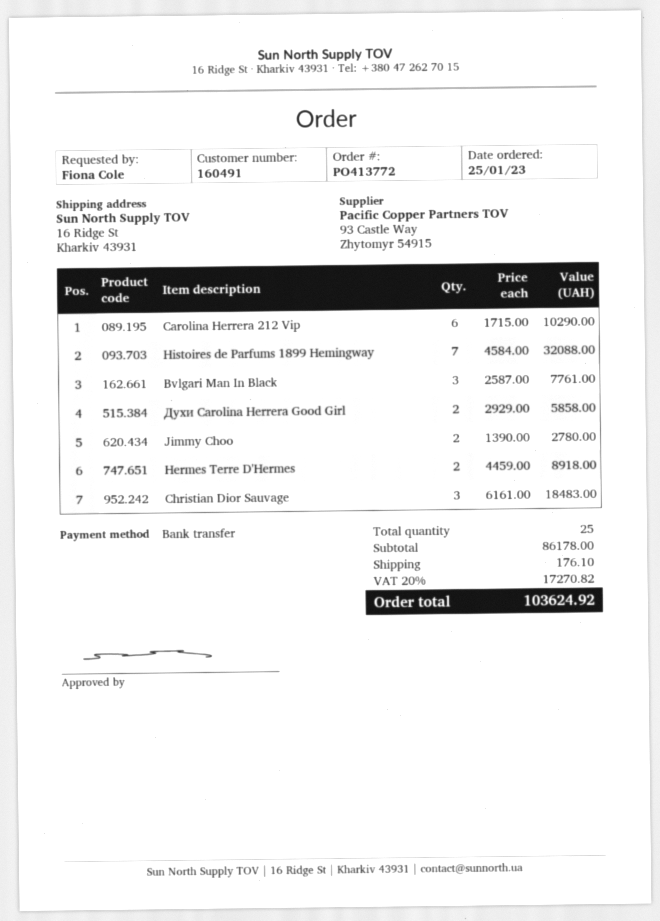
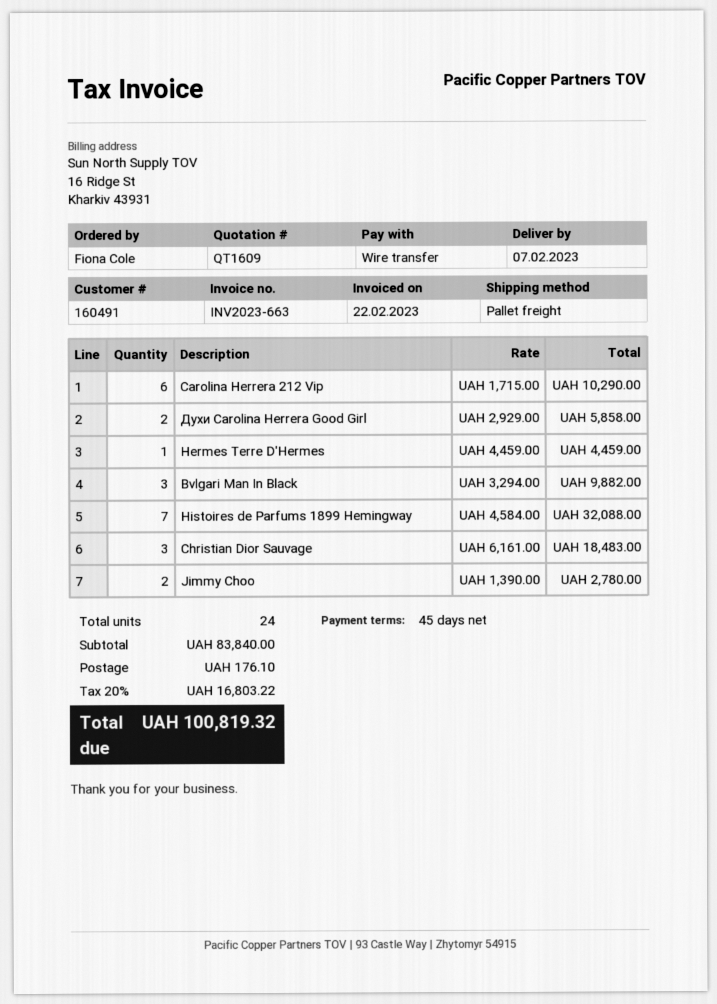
Bvlgari Man In Black: 3 x 2587.00 = 7761.00 -> 3 x 3294.00 = 9882.00
Hermes Terre D'Hermes: 2 x 4459.00 = 8918.00 -> 1 x 4459.00 = 4459.00
total quantity: 25 -> 24
subtotal: 86178.00 -> 83840.00
tax: 20% = 17270.82 -> 20% = 16803.22
total: 103624.92 -> 100819.32

